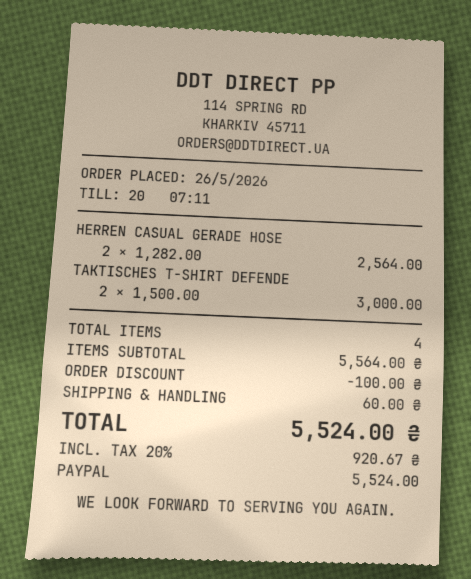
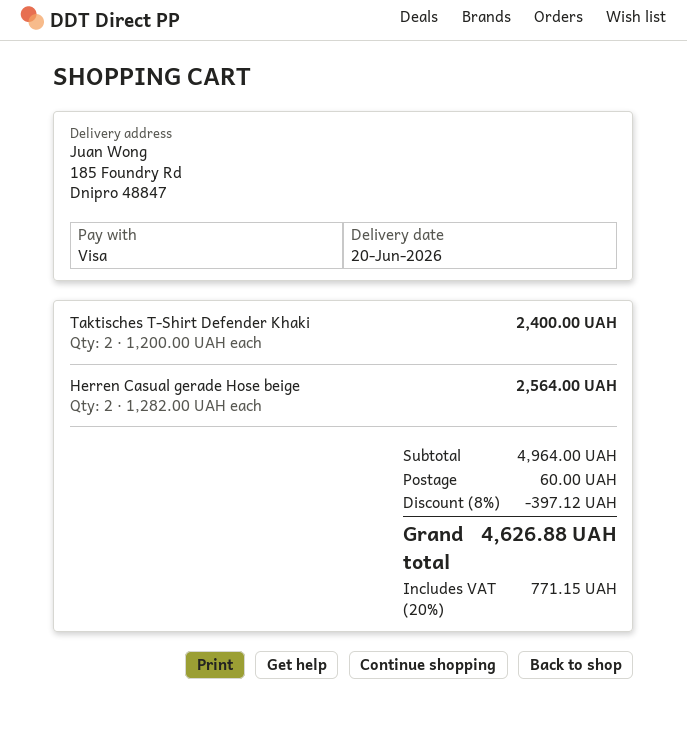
payment method: PayPal -> Visa
TAKTISCHES T-SHIRT DEFENDE: 2 x 1500.00 = 3000.00 -> 2 x 1200.00 = 2400.00
subtotal: 5564.00 -> 4964.00
discount: 100.00 -> 397.12
tax: 20% = 920.67 -> 20% = 771.15
total: 5524.00 -> 4626.88

